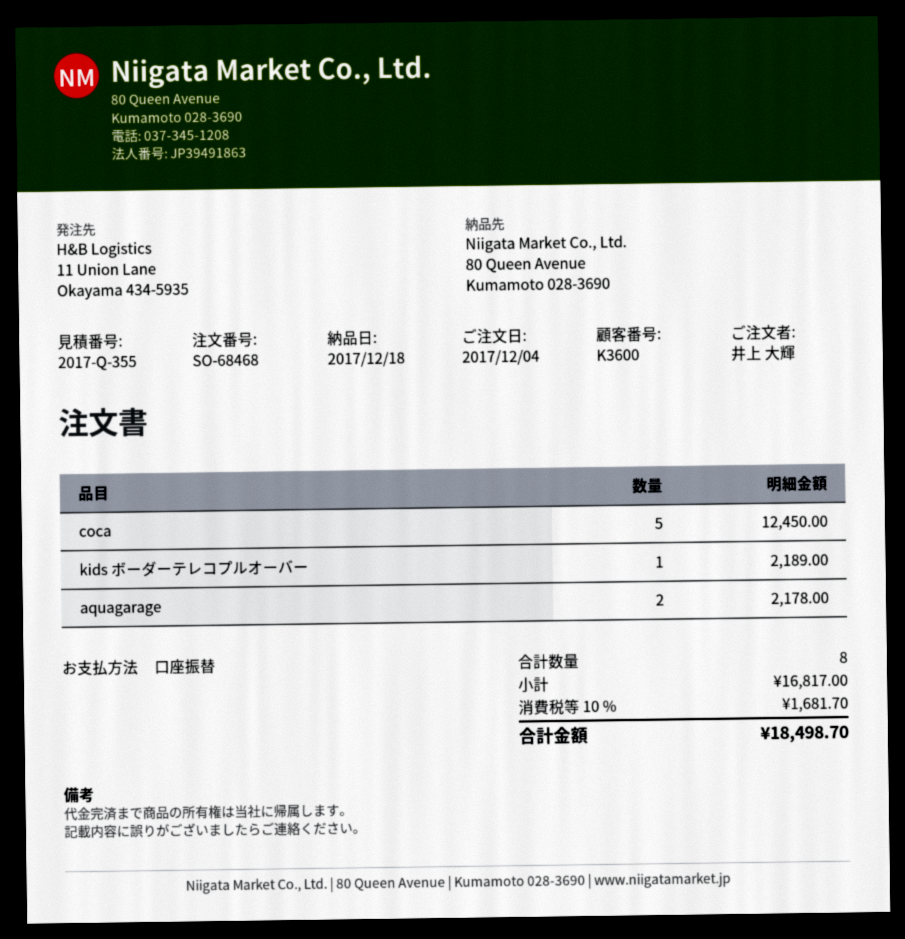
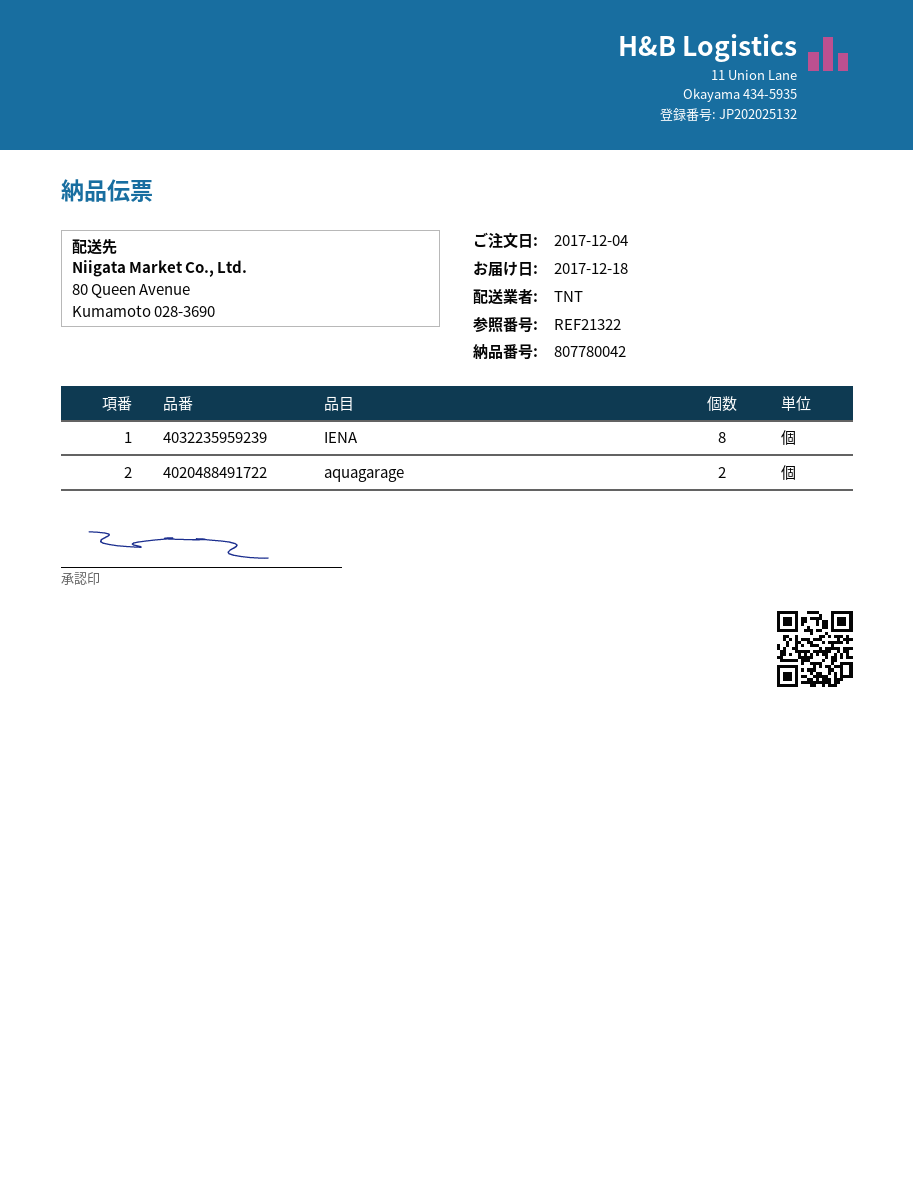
coca: 5 -> none
kids ボーダーテレコプルオーバー: 1 -> none
IENA: none -> 8

